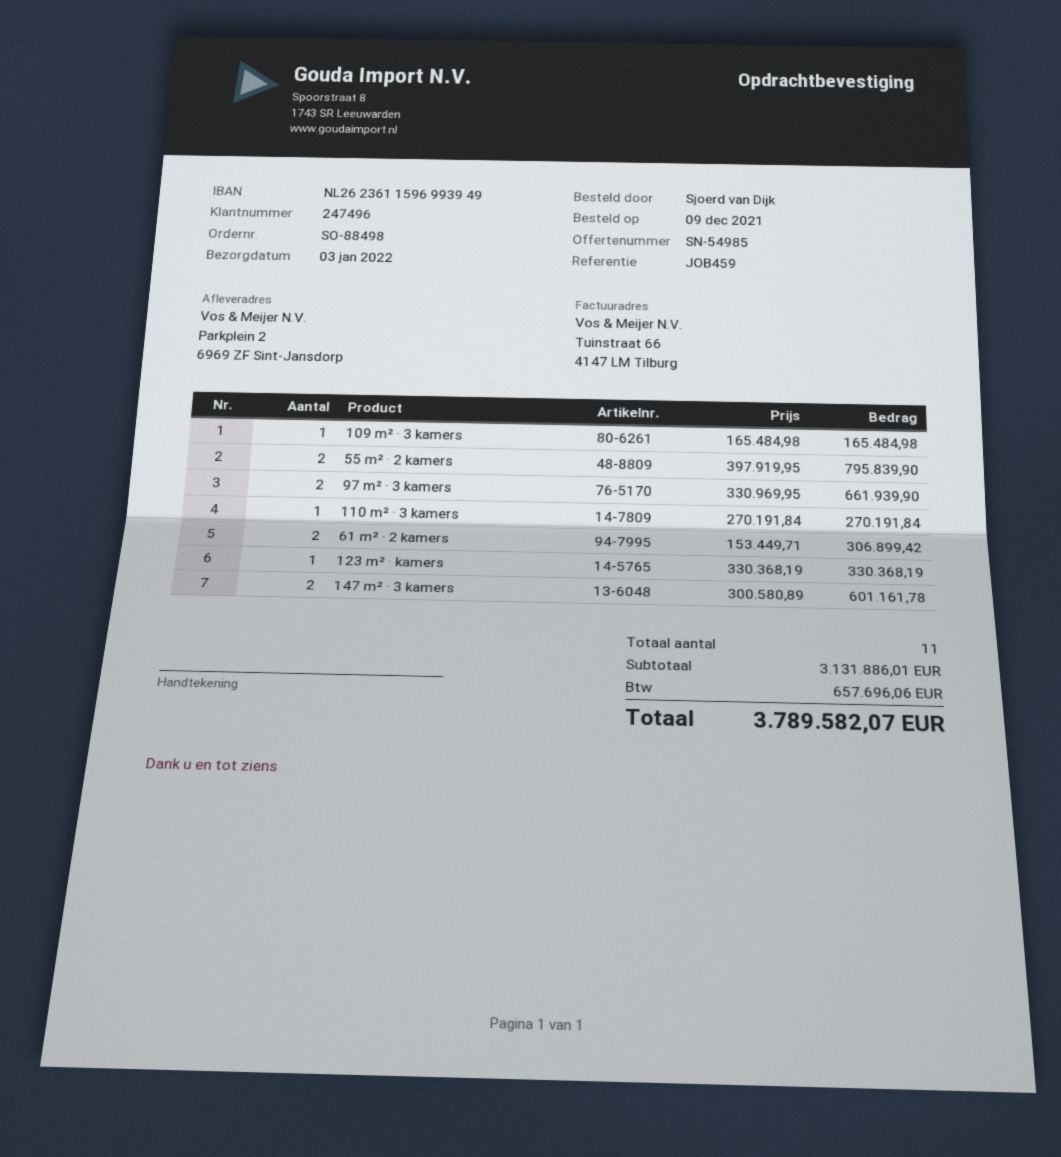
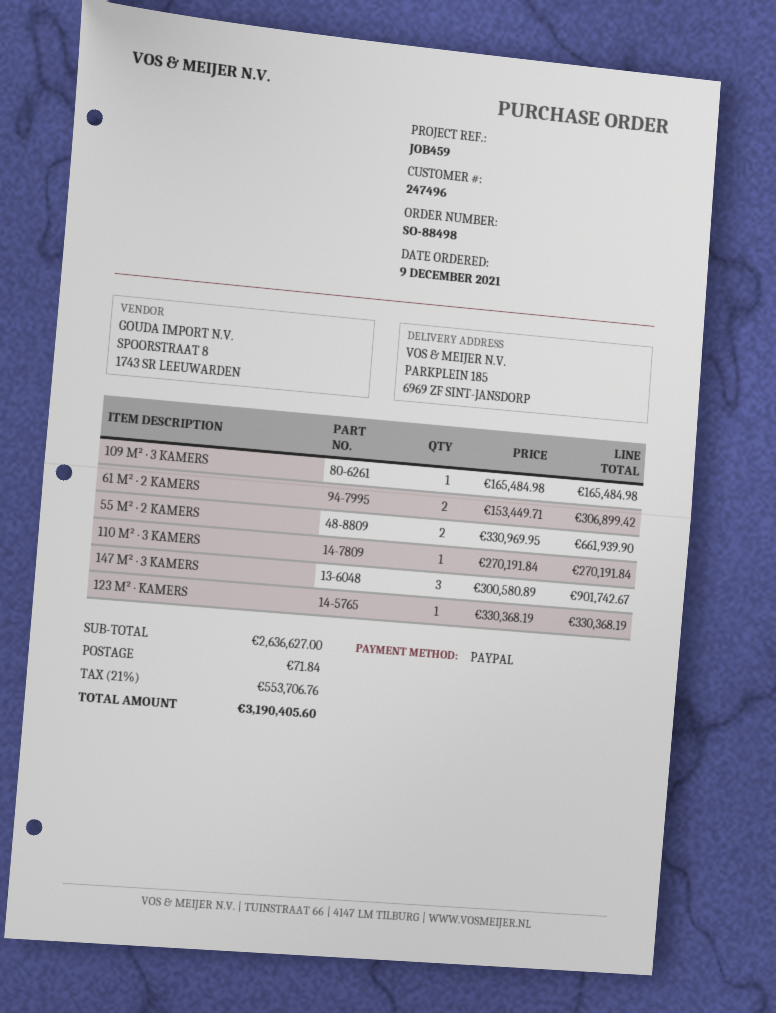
ship to: Parkplein 2, 6969 ZF Sint-Jansdorp -> PARKPLEIN 185, 6969 ZF SINT-JANSDORP
55 m² · 2 kamers: 2 x 397919.95 = 795839.90 -> 2 x 330969.95 = 661939.90
97 m² · 3 kamers: 2 x 330969.95 = 661939.90 -> none
147 m² · 3 kamers: 2 x 300580.89 = 601161.78 -> 3 x 300580.89 = 901742.67
subtotal: 3131886.01 -> 2636627.00
shipping: none -> 71.84
tax: 657696.06 -> 553706.76
total: 3789582.07 -> 3190405.60

